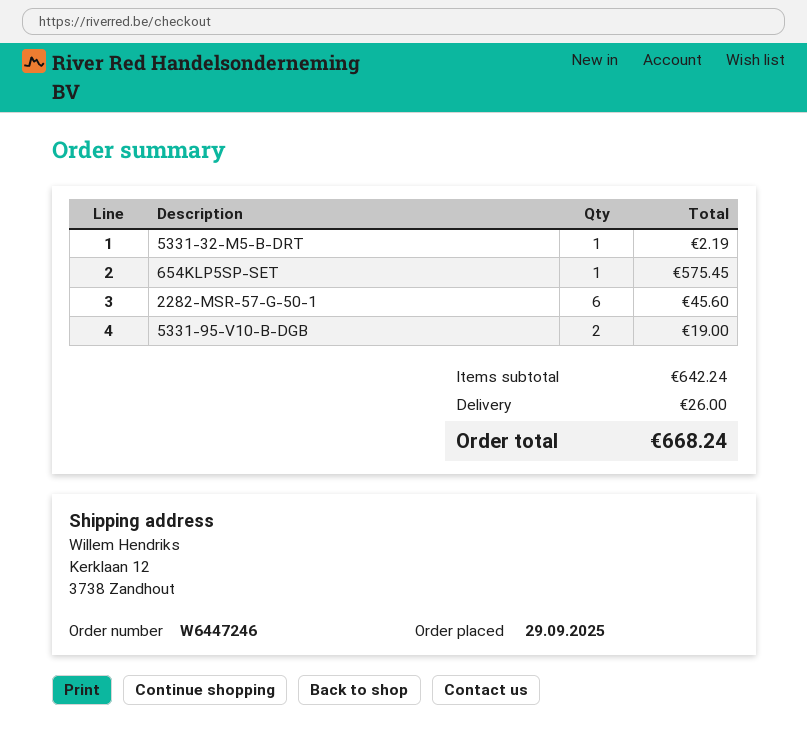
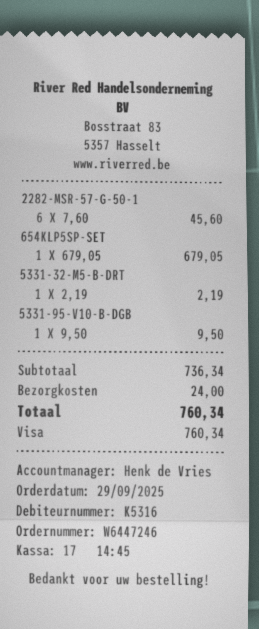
654KLP5SP-SET: 1 for 575.45 -> 1 for 679.05
5331-95-V10-B-DGB: 2 for 19.00 -> 1 for 9.50
subtotal: 642.24 -> 736.34
shipping: 26.00 -> 24.00
total: 668.24 -> 760.34

